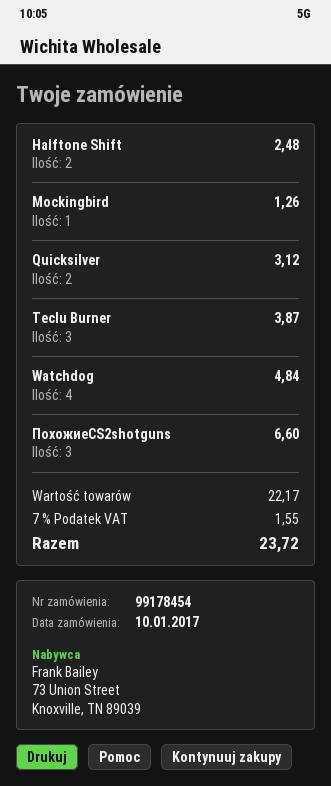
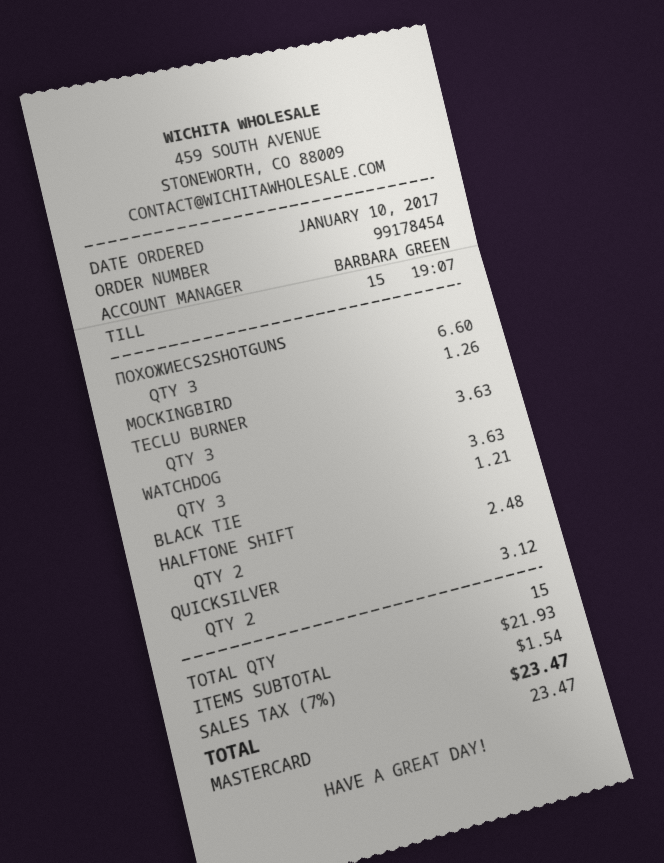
Teclu Burner: 3 for 3.87 -> 3 for 3.63
Watchdog: 4 for 4.84 -> 3 for 3.63
BLACK TIE: none -> 1 for 1.21
subtotal: 22.17 -> 21.93
tax: 7% = 1.55 -> 7% = 1.54
total: 23.72 -> 23.47

